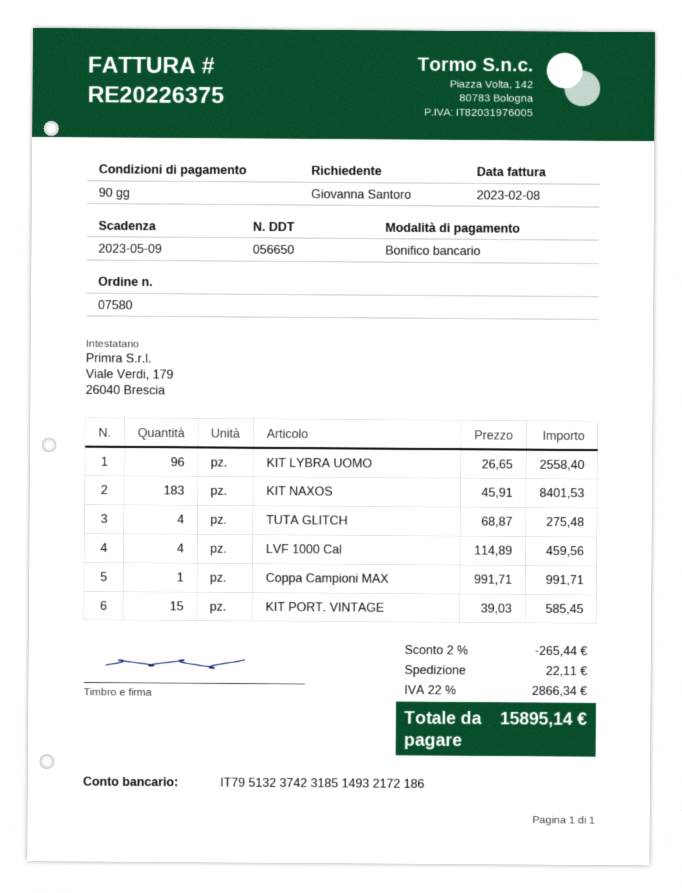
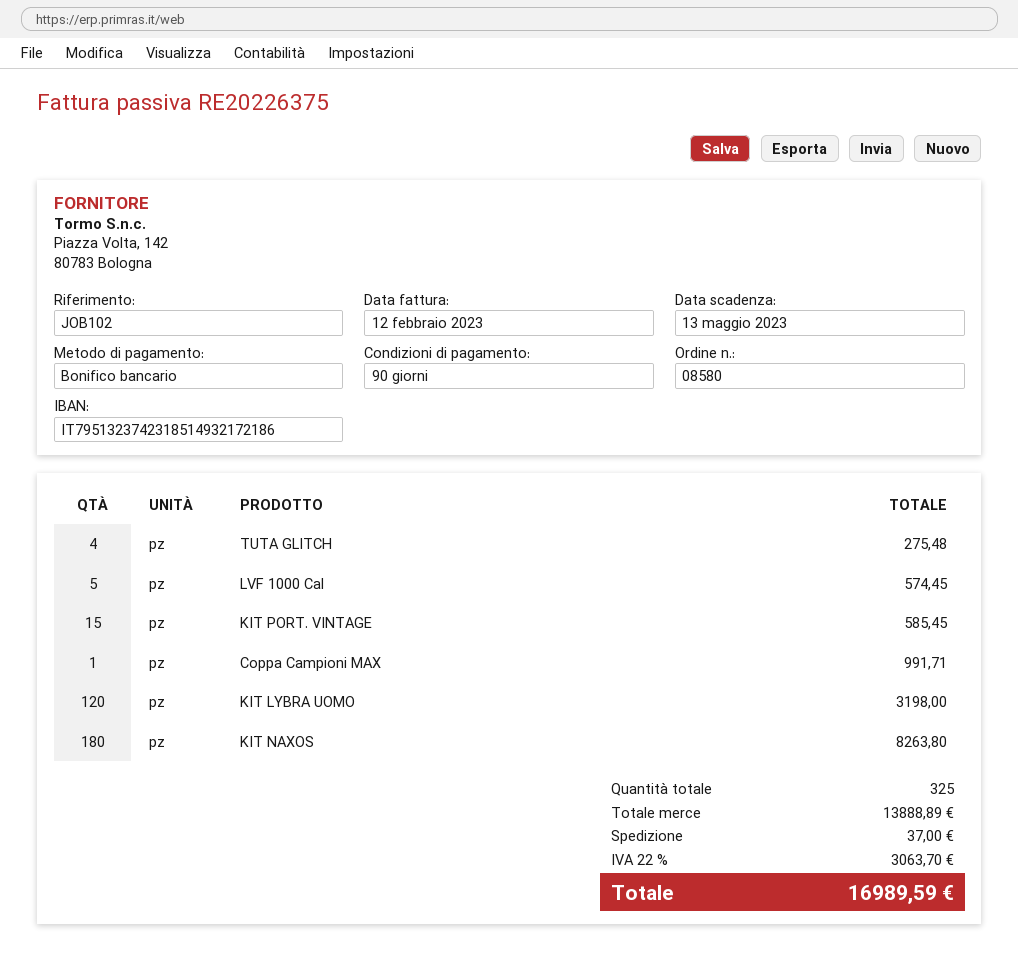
order number: 07580 -> 08580
invoice date: 2023-02-08 -> 2023-02-12
due date: 2023-05-09 -> 2023-05-13
KIT LYBRA UOMO: 96 for 2558.40 -> 120 for 3198.00
KIT NAXOS: 183 for 8401.53 -> 180 for 8263.80
LVF 1000 Cal: 4 for 459.56 -> 5 for 574.45
discount: 2% = 265.44 -> none
shipping: 22.11 -> 37.00
tax: 22% = 2866.34 -> 22% = 3063.70
total: 15895.14 -> 16989.59

